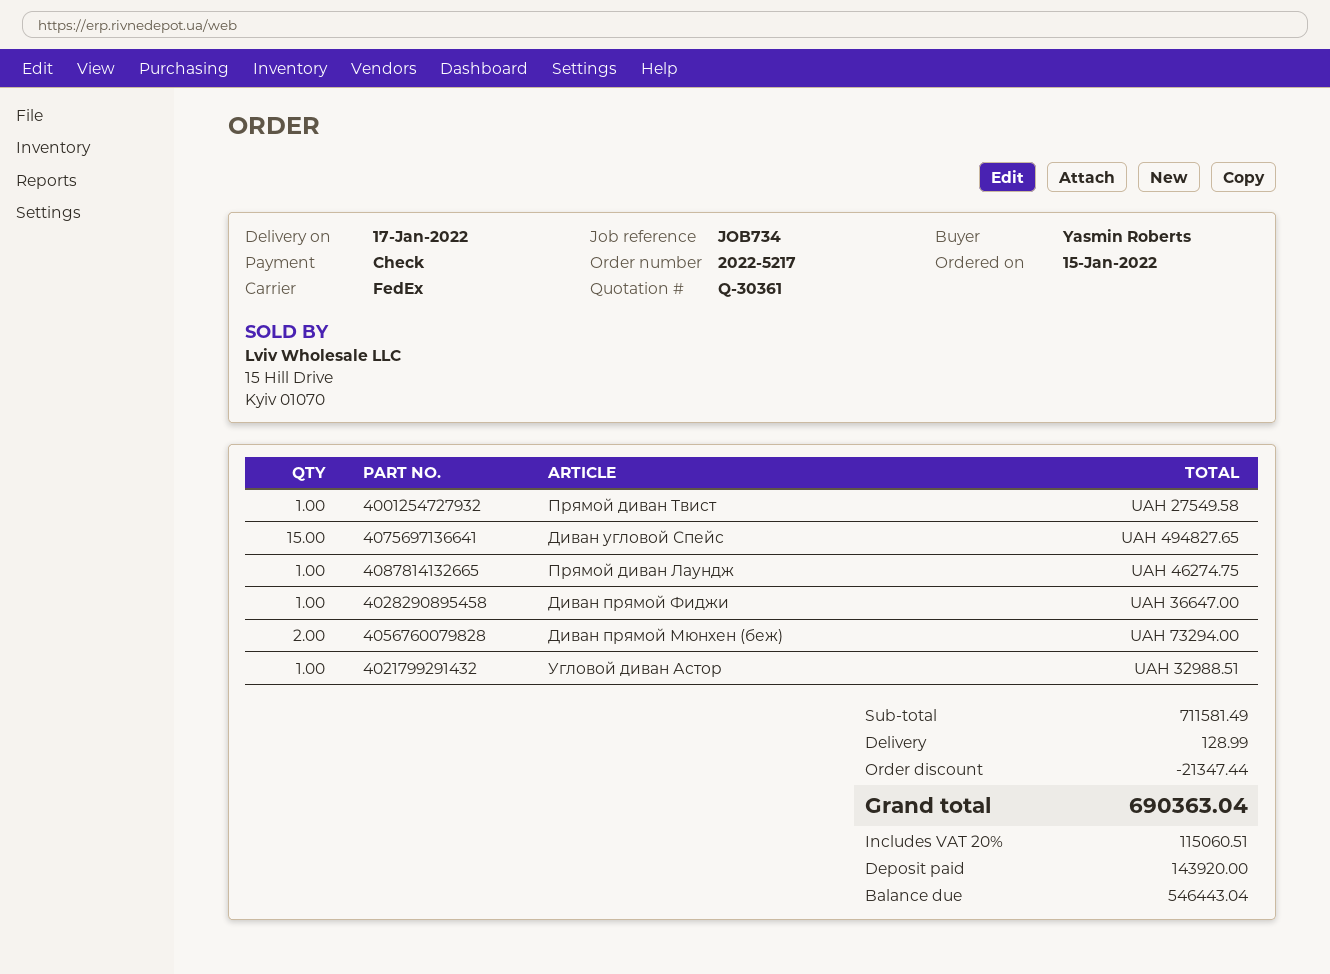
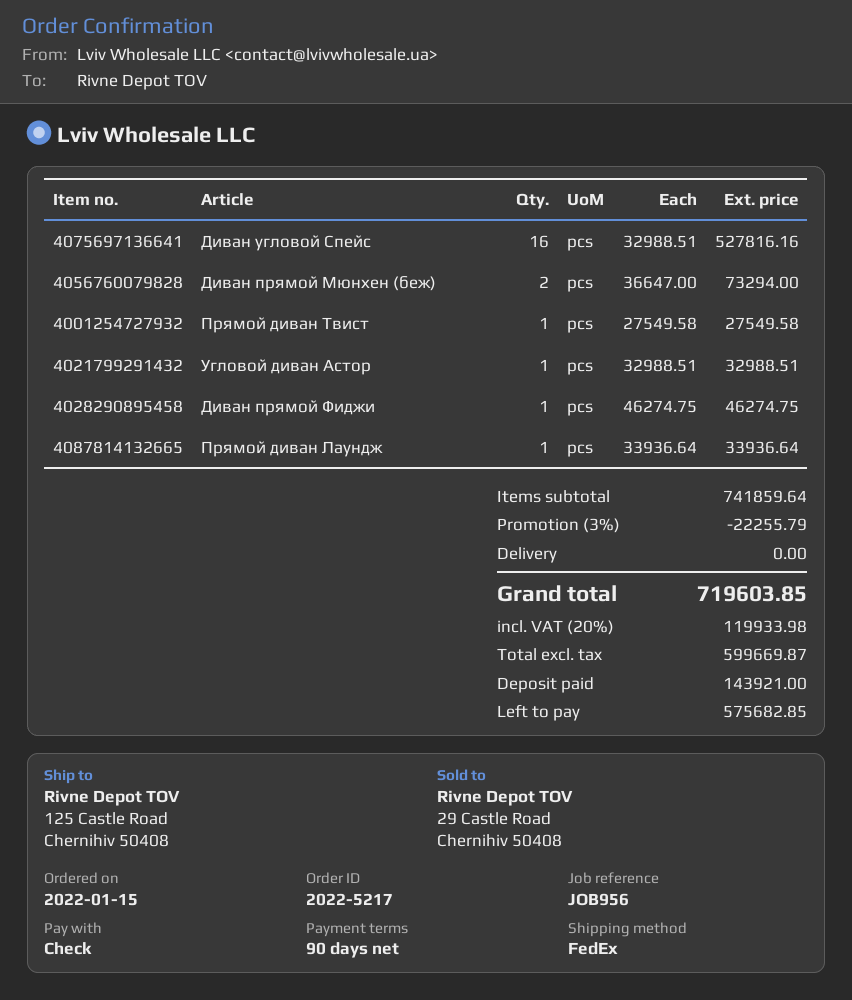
reference: JOB734 -> JOB956
Диван угловой Спейс: 15 for 494827.65 -> 16 for 527816.16
Прямой диван Лаундж: 1 for 46274.75 -> 1 for 33936.64
Диван прямой Фиджи: 1 for 36647.00 -> 1 for 46274.75
subtotal: 711581.49 -> 741859.64
discount: 21347.44 -> 22255.79
shipping: 128.99 -> 0.00
tax: 20% = 115060.51 -> 20% = 119933.98
total: 690363.04 -> 719603.85
deposit: 143920.00 -> 143921.00
balance: 546443.04 -> 575682.85

